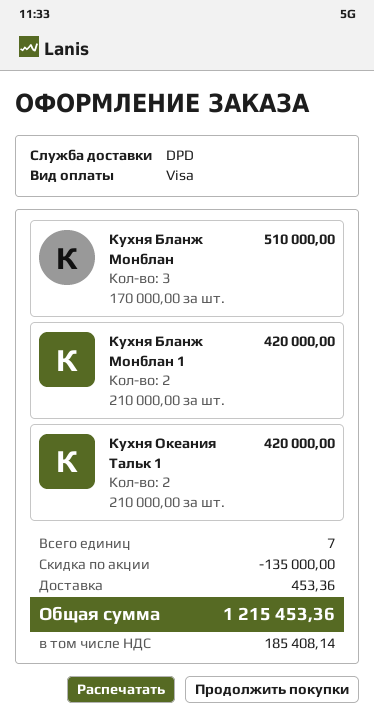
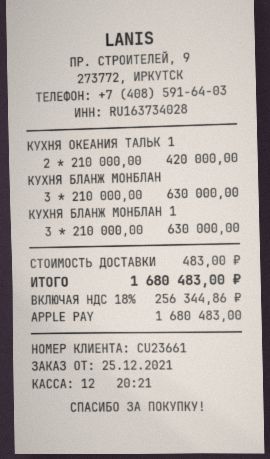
payment method: Visa -> Apple Pay
Кухня Бланж Монблан: 3 x 170000.00 = 510000.00 -> 3 x 210000.00 = 630000.00
Кухня Бланж Монблан 1: 2 x 210000.00 = 420000.00 -> 3 x 210000.00 = 630000.00
discount: 135000.00 -> none
shipping: 453.36 -> 483.00
tax: 185408.14 -> 256344.86
total: 1215453.36 -> 1680483.00

